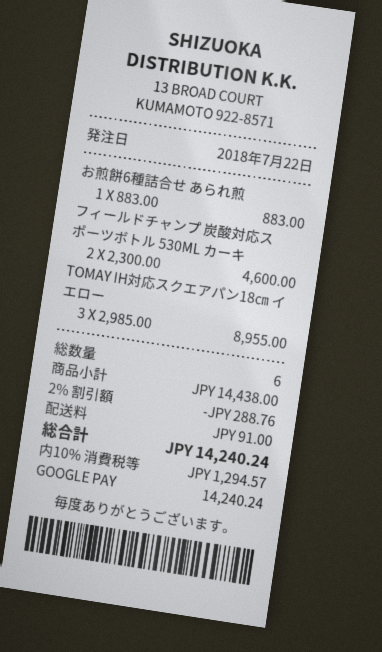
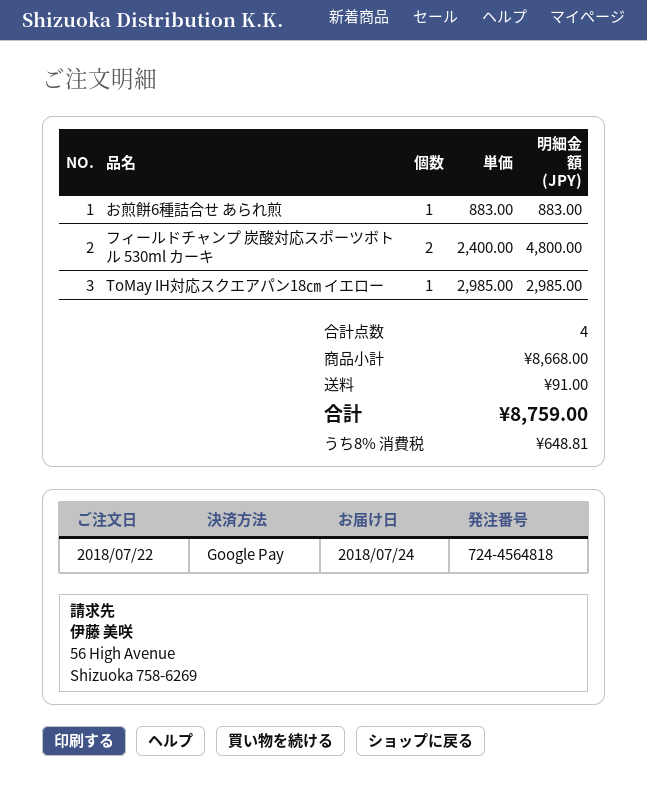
フィールドチャンプ 炭酸対応スポーツボトル 530ML カーキ: 2 x 2300.00 = 4600.00 -> 2 x 2400.00 = 4800.00
TOMAY IH対応スクエアパン18㎝ イエロー: 3 x 2985.00 = 8955.00 -> 1 x 2985.00 = 2985.00
total quantity: 6 -> 4
subtotal: 14438.00 -> 8668.00
discount: 2% = 288.76 -> none
tax: 10% = 1294.57 -> 8% = 648.81
total: 14240.24 -> 8759.00

